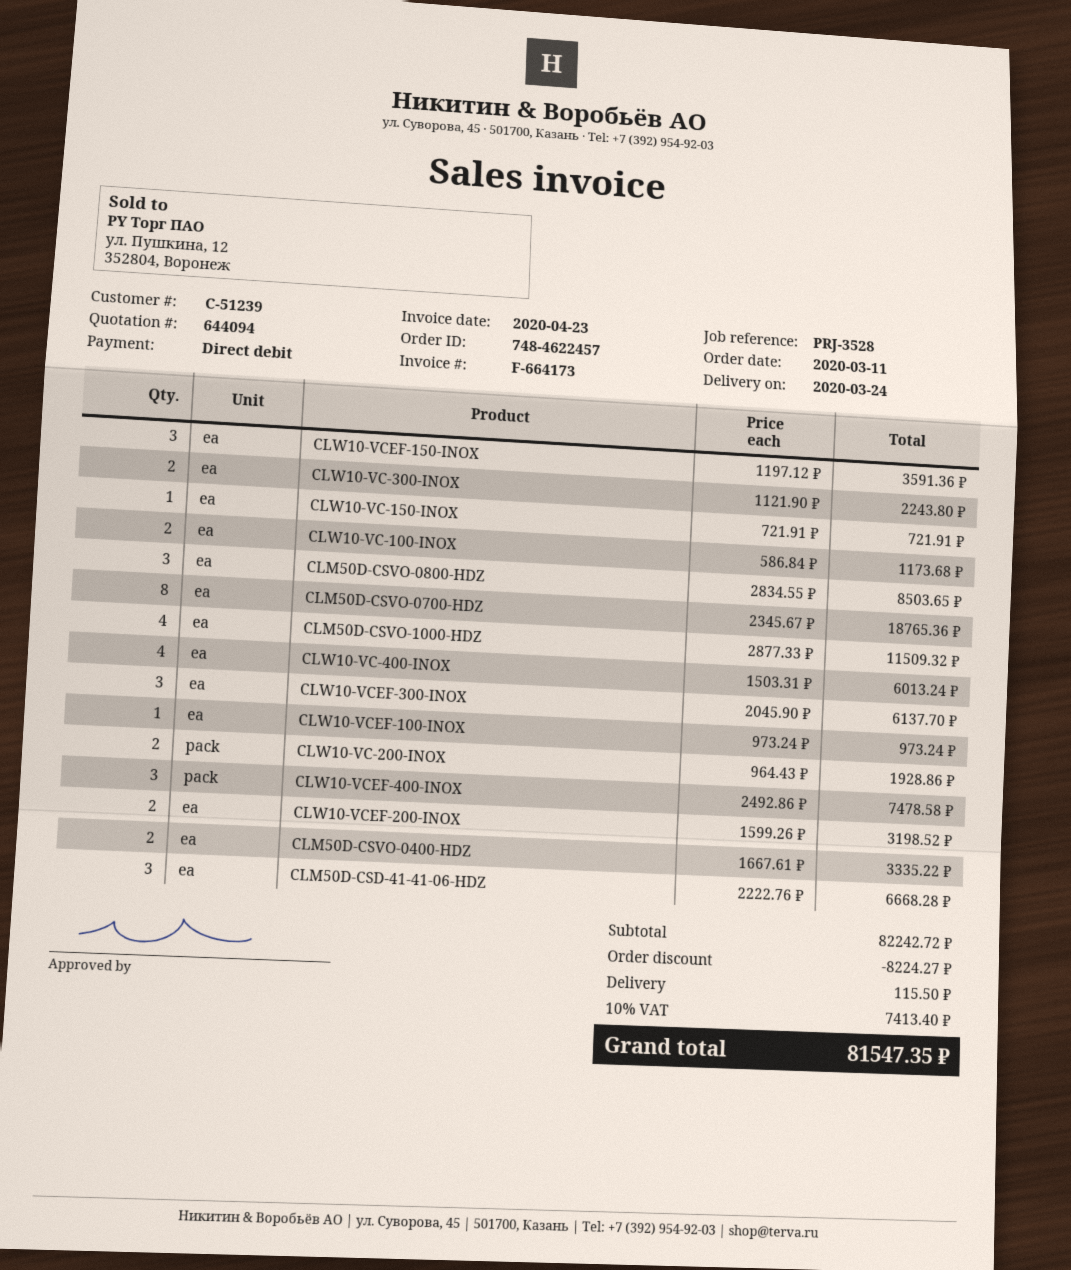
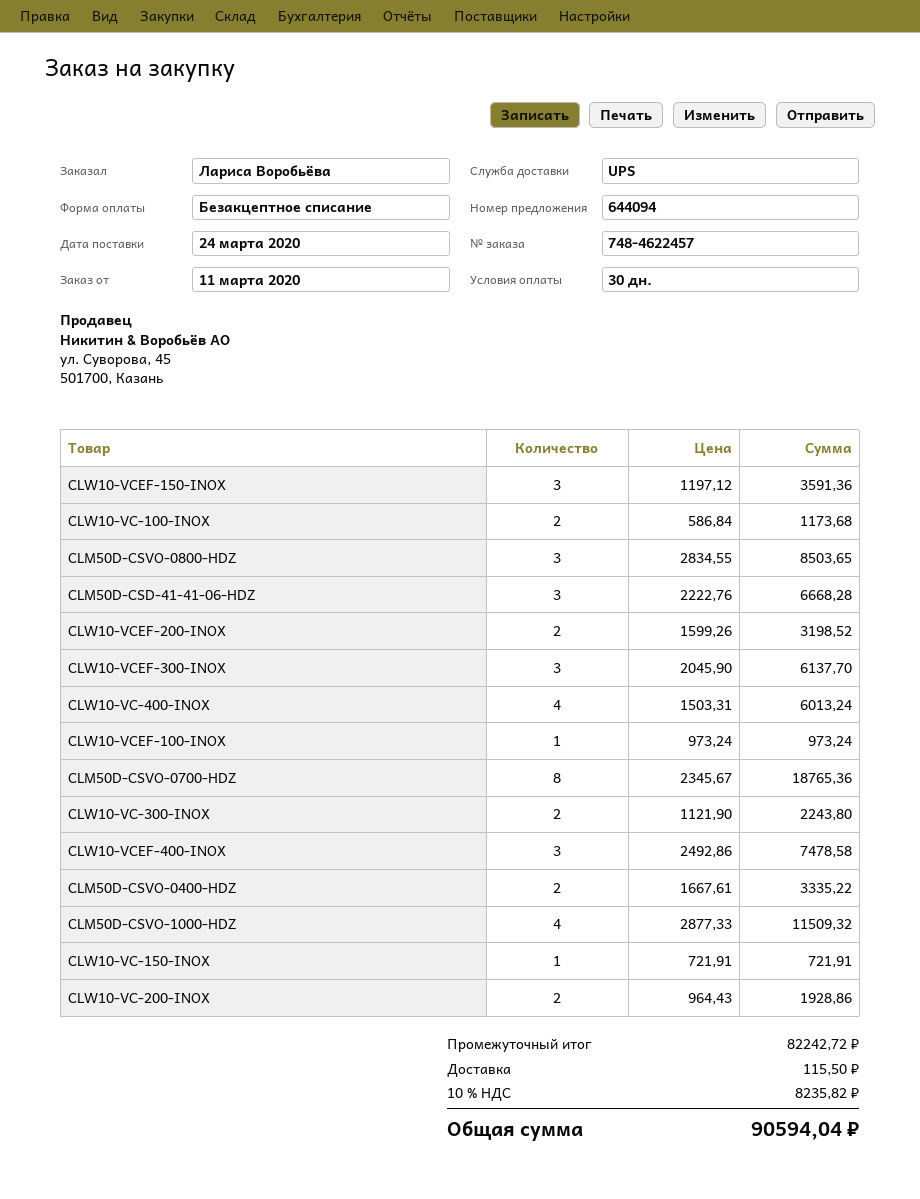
discount: 8224.27 -> none
tax: 10% = 7413.40 -> 10% = 8235.82
total: 81547.35 -> 90594.04

